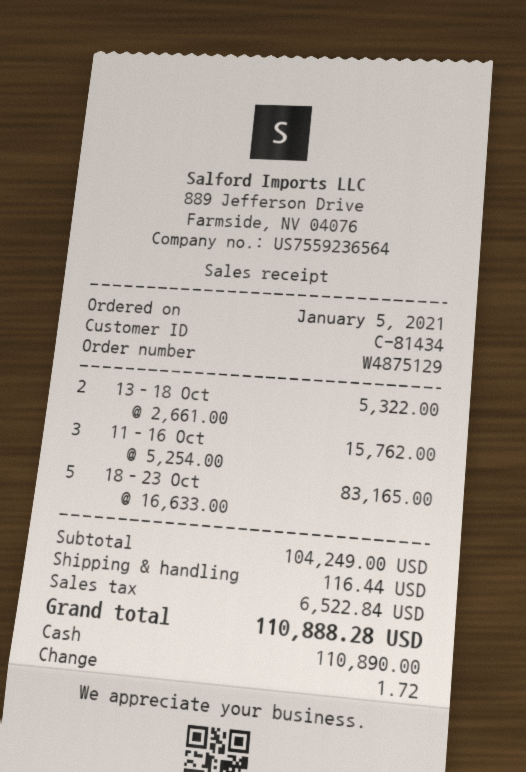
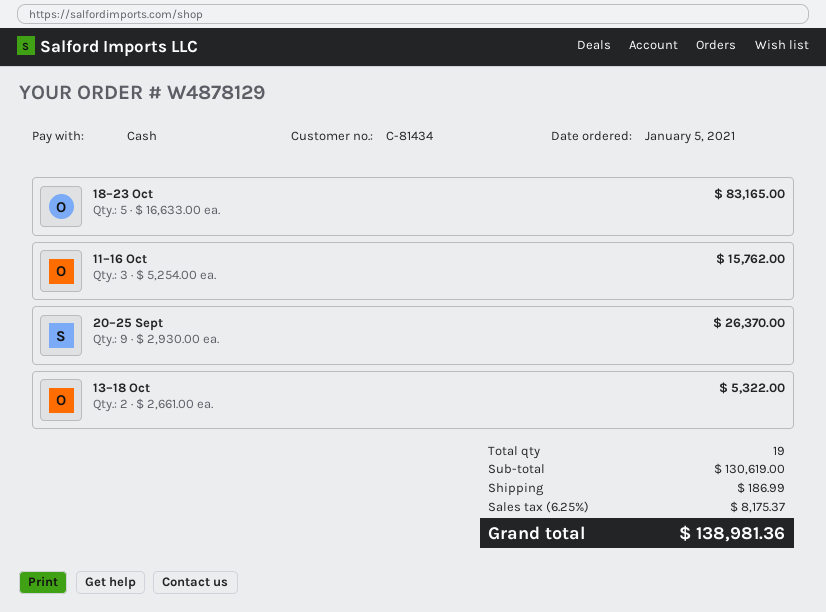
order number: W4875129 -> W4878129
20–25 Sept: none -> 9 x 2930.00 = 26370.00
subtotal: 104249.00 -> 130619.00
shipping: 116.44 -> 186.99
tax: 6522.84 -> 8175.37
total: 110888.28 -> 138981.36

